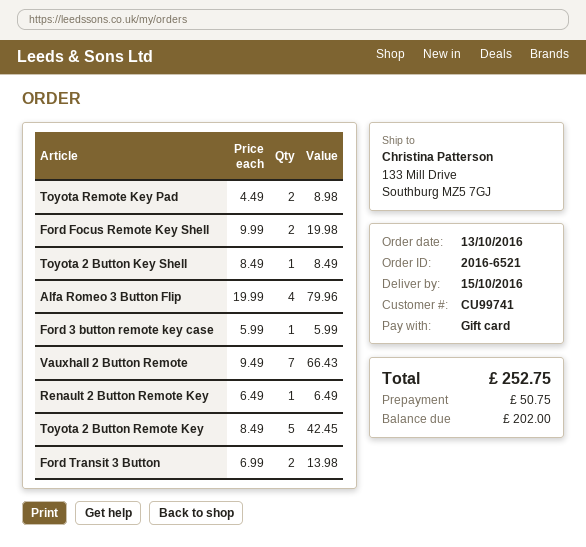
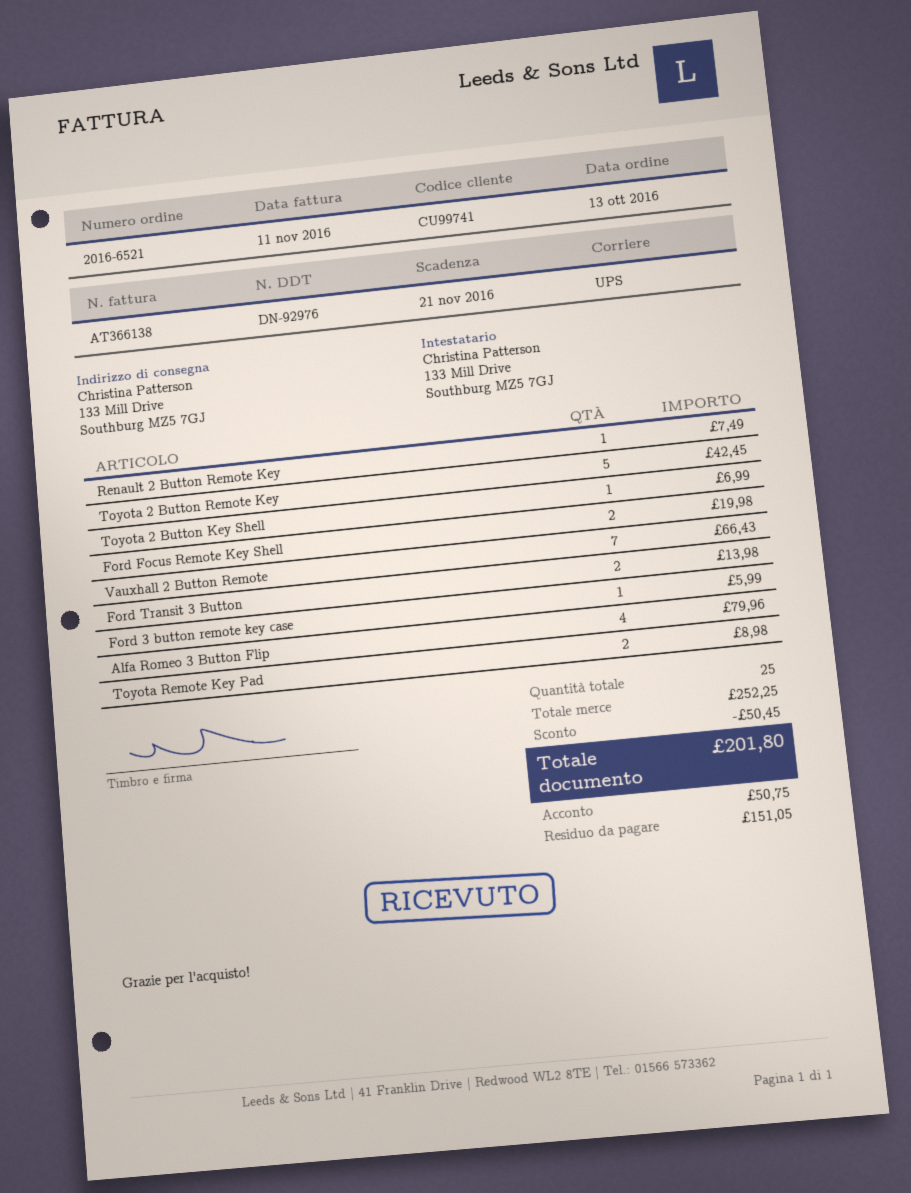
Toyota 2 Button Key Shell: 1 for 8.49 -> 1 for 6.99
Renault 2 Button Remote Key: 1 for 6.49 -> 1 for 7.49
discount: none -> 50.45
total: 252.75 -> 201.80
balance: 202.00 -> 151.05

